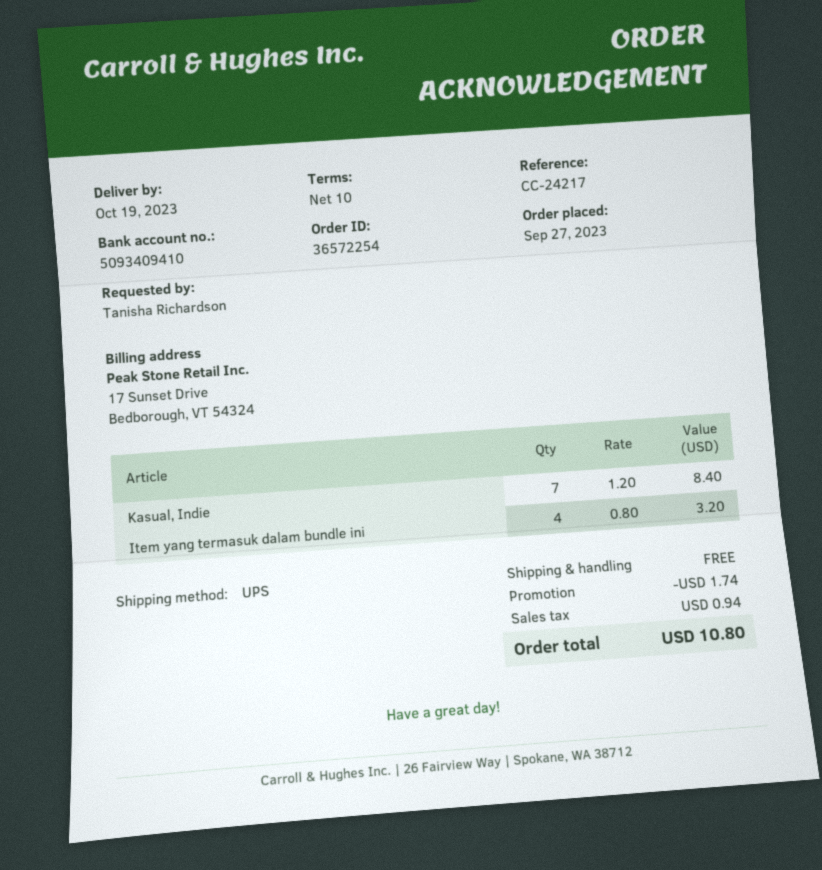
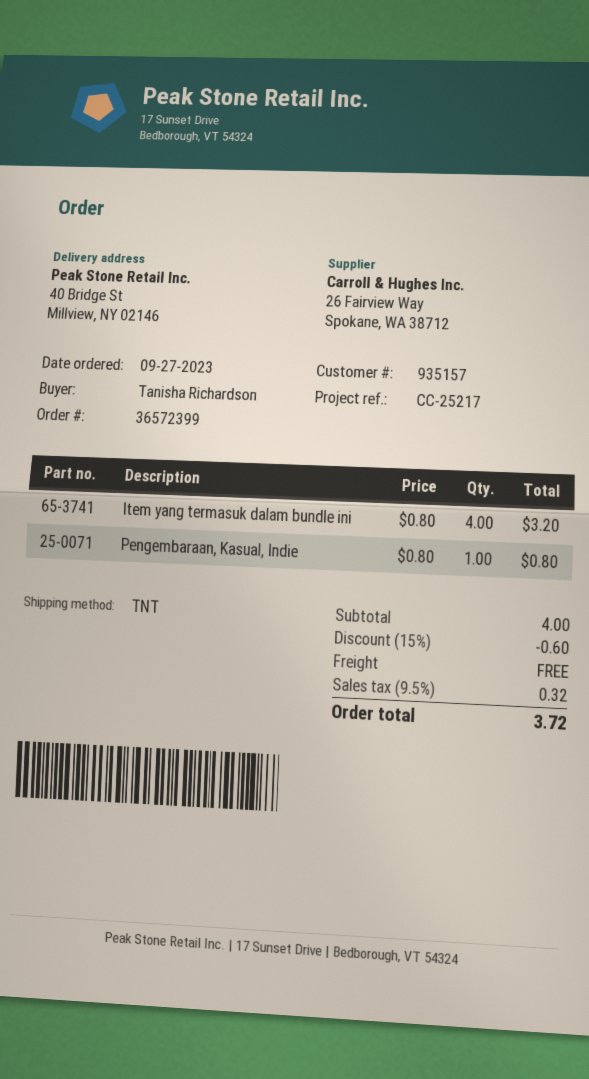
order number: 36572254 -> 36572399
reference: CC-24217 -> CC-25217
shipping method: UPS -> TNT
Kasual, Indie: 7 x 1.20 = 8.40 -> none
Pengembaraan, Kasual, Indie: none -> 1 x 0.80 = 0.80
discount: 1.74 -> 0.60
tax: 0.94 -> 0.32
total: 10.80 -> 3.72

